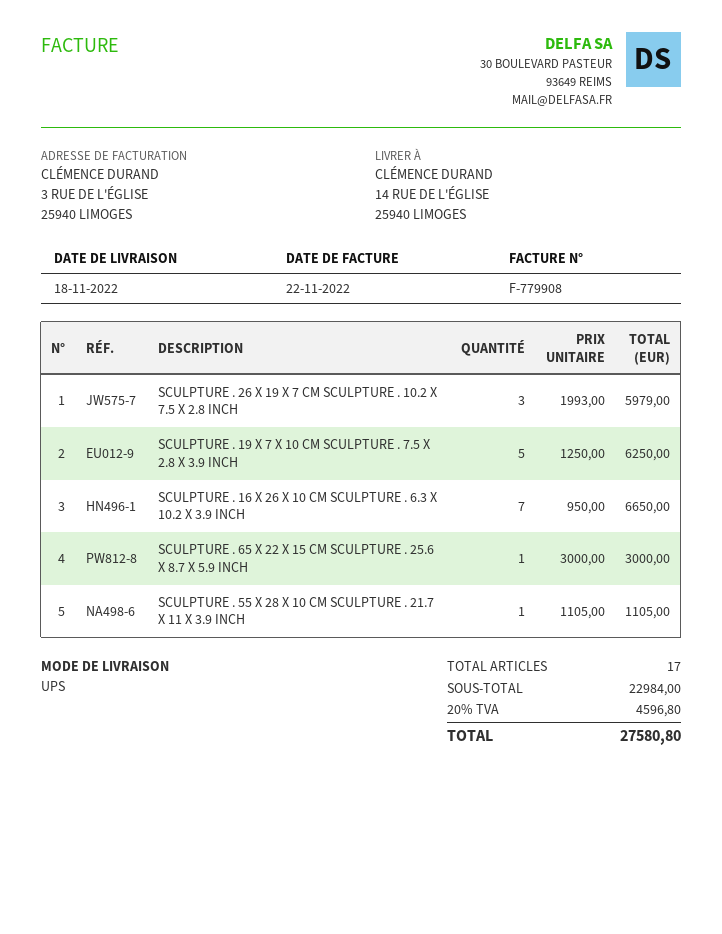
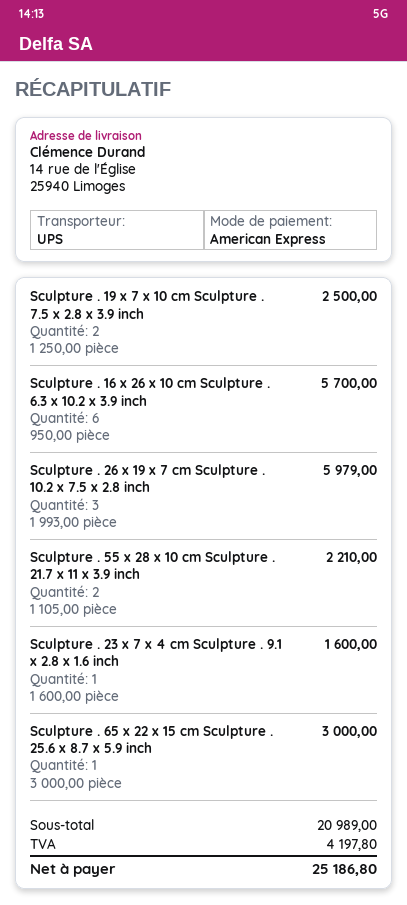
SCULPTURE . 19 X 7 X 10 CM SCULPTURE . 7.5 X 2.8 X 3.9 INCH: 5 x 1250.00 = 6250.00 -> 2 x 1250.00 = 2500.00
SCULPTURE . 16 X 26 X 10 CM SCULPTURE . 6.3 X 10.2 X 3.9 INCH: 7 x 950.00 = 6650.00 -> 6 x 950.00 = 5700.00
SCULPTURE . 55 X 28 X 10 CM SCULPTURE . 21.7 X 11 X 3.9 INCH: 1 x 1105.00 = 1105.00 -> 2 x 1105.00 = 2210.00
Sculpture . 23 x 7 x 4 cm Sculpture . 9.1 x 2.8 x 1.6 inch: none -> 1 x 1600.00 = 1600.00
subtotal: 22984.00 -> 20989.00
tax: 4596.80 -> 4197.80
total: 27580.80 -> 25186.80

